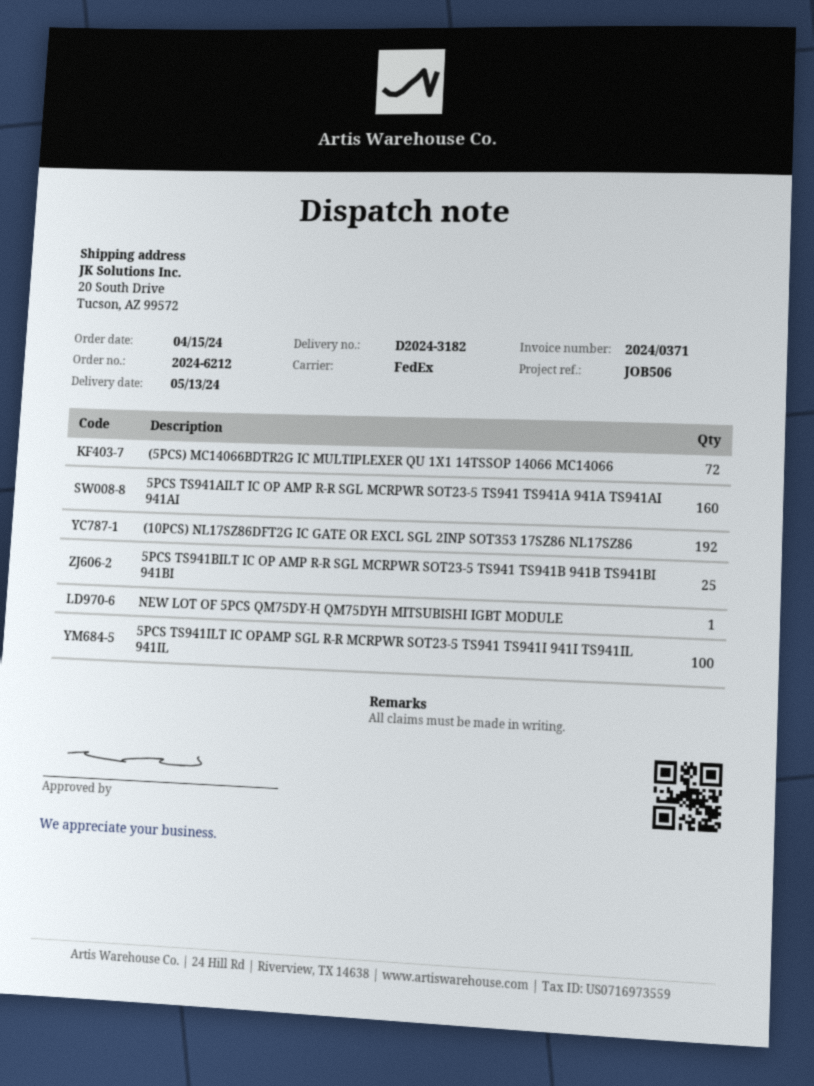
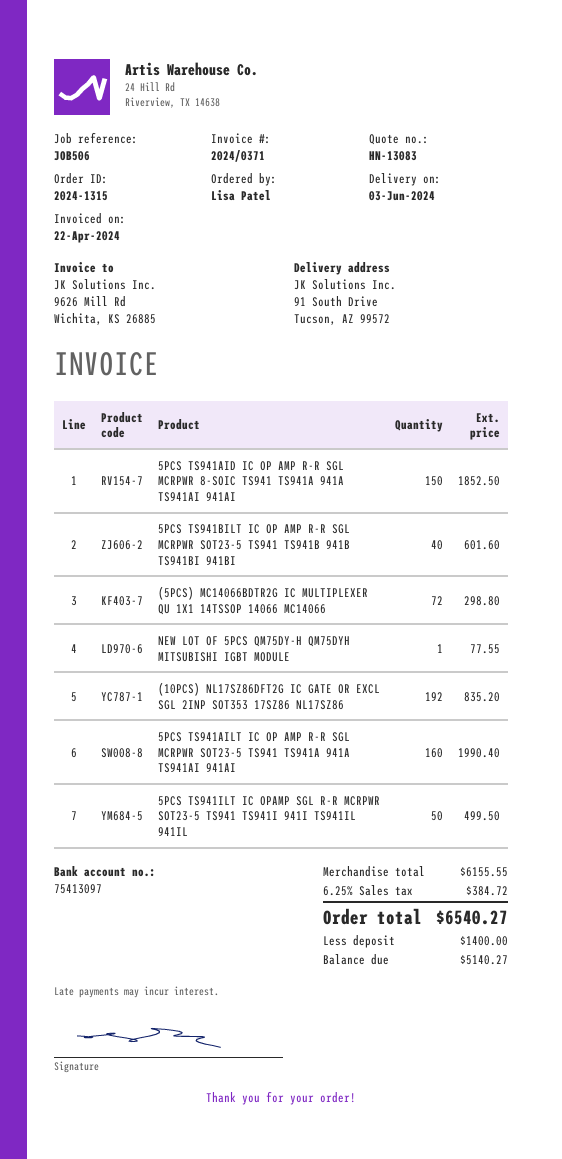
order number: 2024-6212 -> 2024-1315
delivery date: 2024-05-13 -> 2024-06-03
ship to: 20 South Drive, Tucson, AZ 99572 -> 91 South Drive, Tucson, AZ 99572
5PCS TS941BILT IC OP AMP R-R SGL MCRPWR SOT23-5 TS941 TS941B 941B TS941BI 941BI: 25 -> 40
5PCS TS941ILT IC OPAMP SGL R-R MCRPWR SOT23-5 TS941 TS941I 941I TS941IL 941IL: 100 -> 50
5PCS TS941AID IC OP AMP R-R SGL MCRPWR 8-SOIC TS941 TS941A 941A TS941AI 941AI: none -> 150

